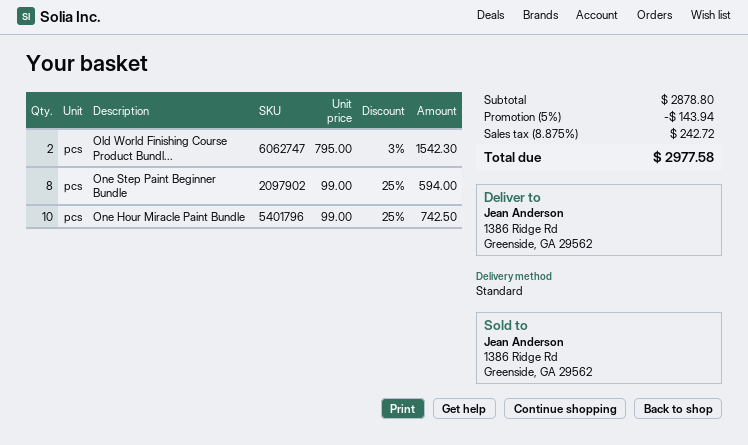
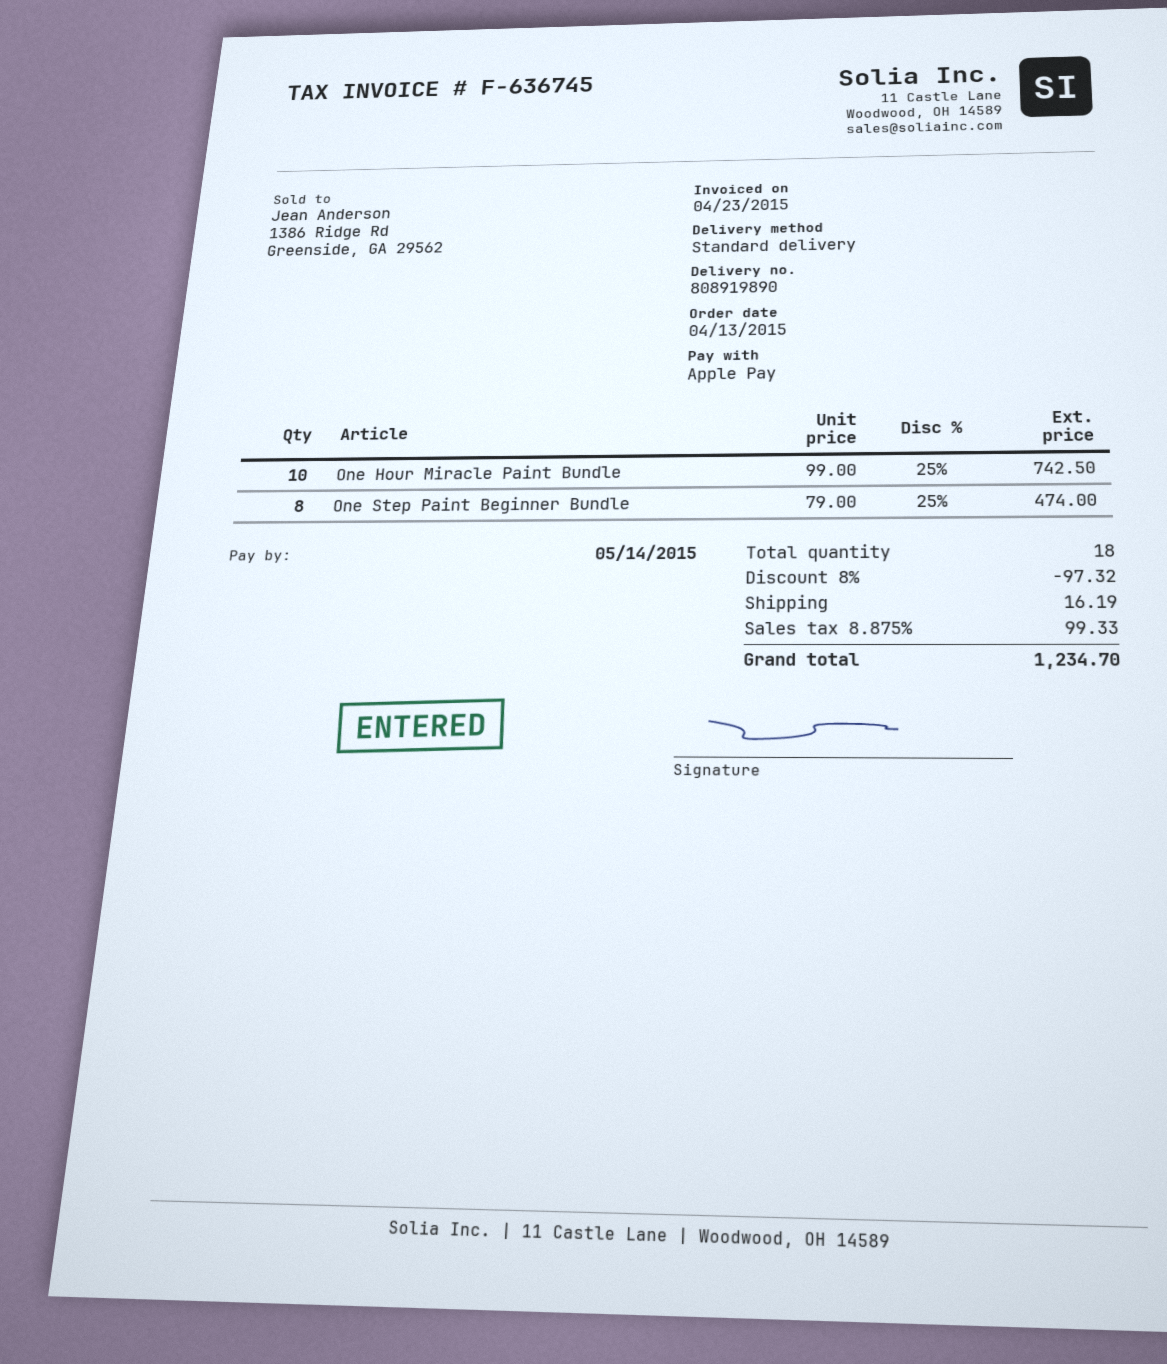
Old World Finishing Course Product Bundl...: 2 x 795.00 - 3% = 1542.30 -> none
One Step Paint Beginner Bundle: 8 x 99.00 - 25% = 594.00 -> 8 x 79.00 - 25% = 474.00
discount: 5% = 143.94 -> 8% = 97.32
shipping: none -> 16.19
tax: 8.875% = 242.72 -> 8.875% = 99.33
total: 2977.58 -> 1234.70

